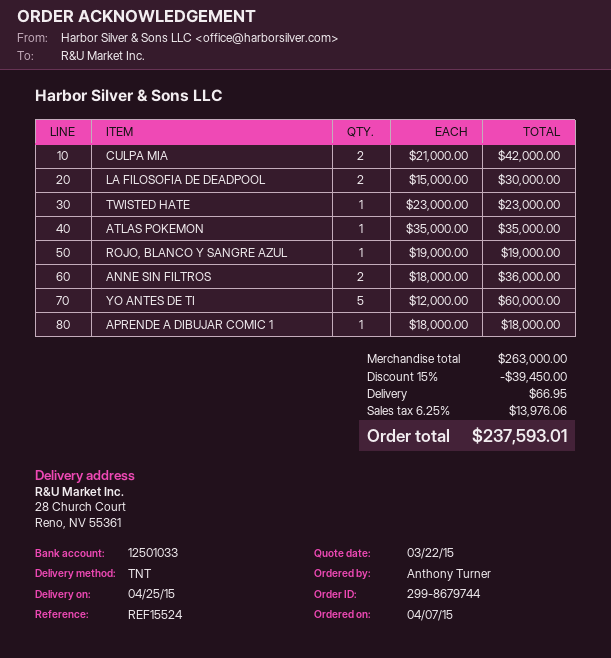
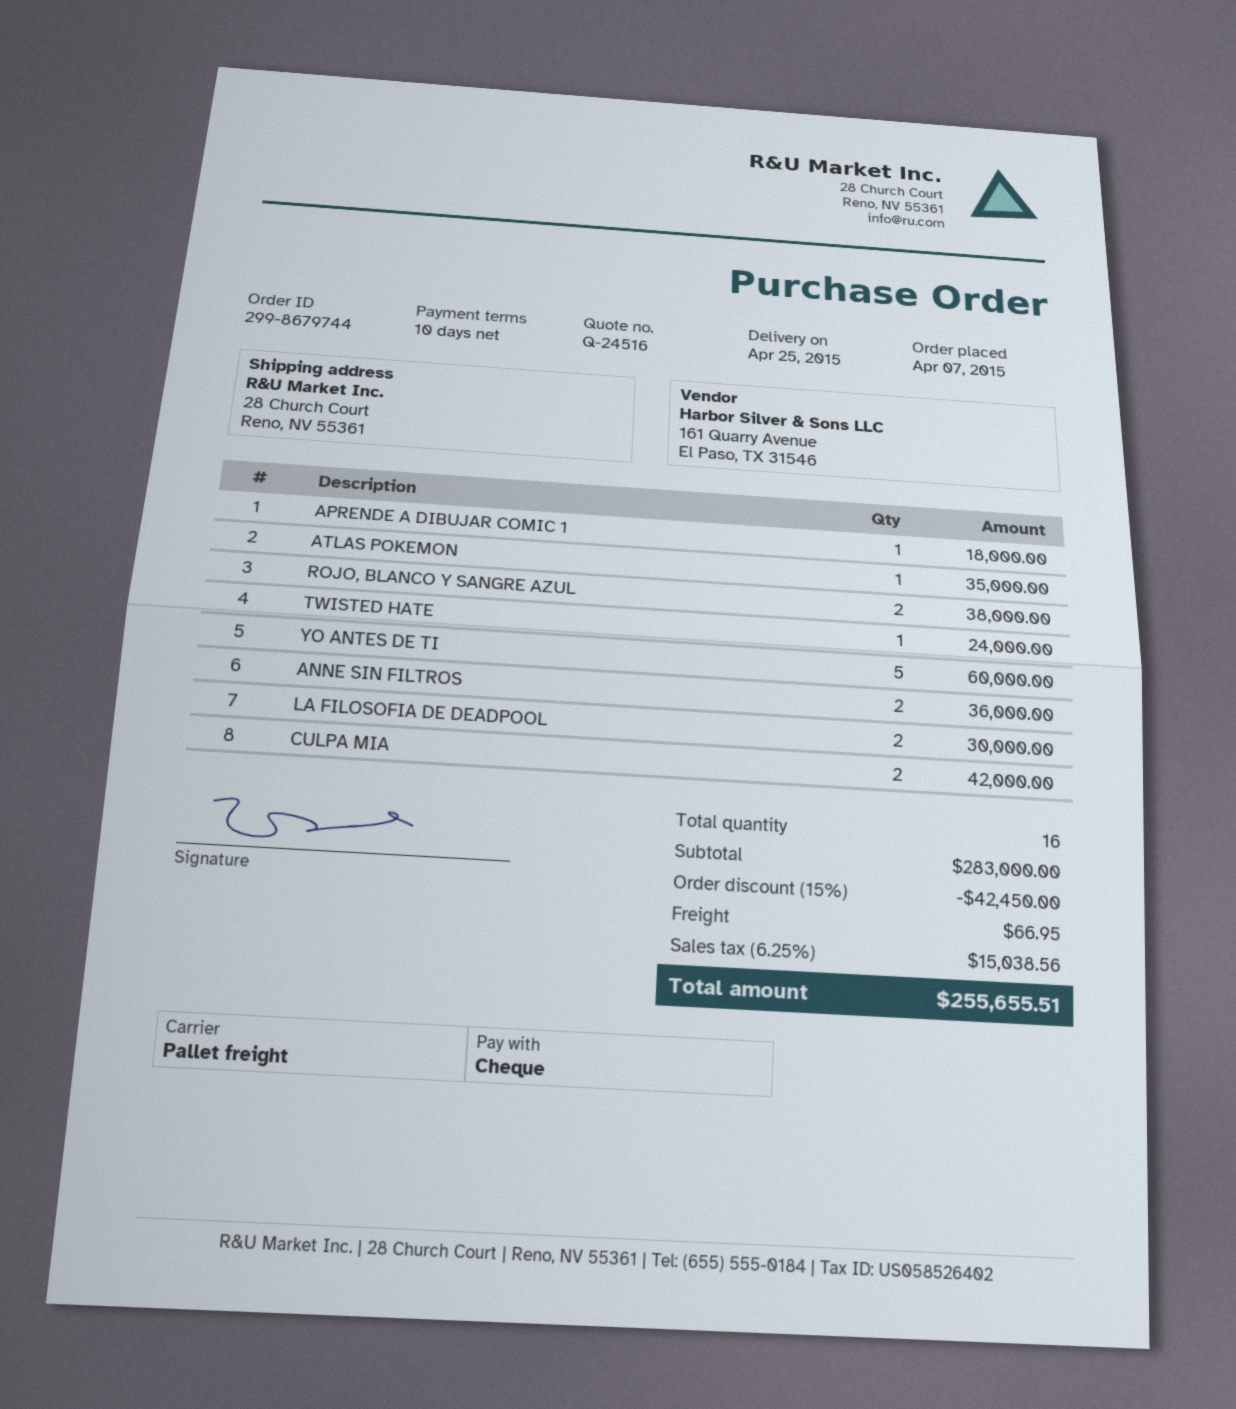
shipping method: TNT -> pallet freight
TWISTED HATE: 1 for 23000.00 -> 1 for 24000.00
ROJO, BLANCO Y SANGRE AZUL: 1 for 19000.00 -> 2 for 38000.00
subtotal: 263000.00 -> 283000.00
discount: 15% = 39450.00 -> 15% = 42450.00
tax: 6.25% = 13976.06 -> 6.25% = 15038.56
total: 237593.01 -> 255655.51

